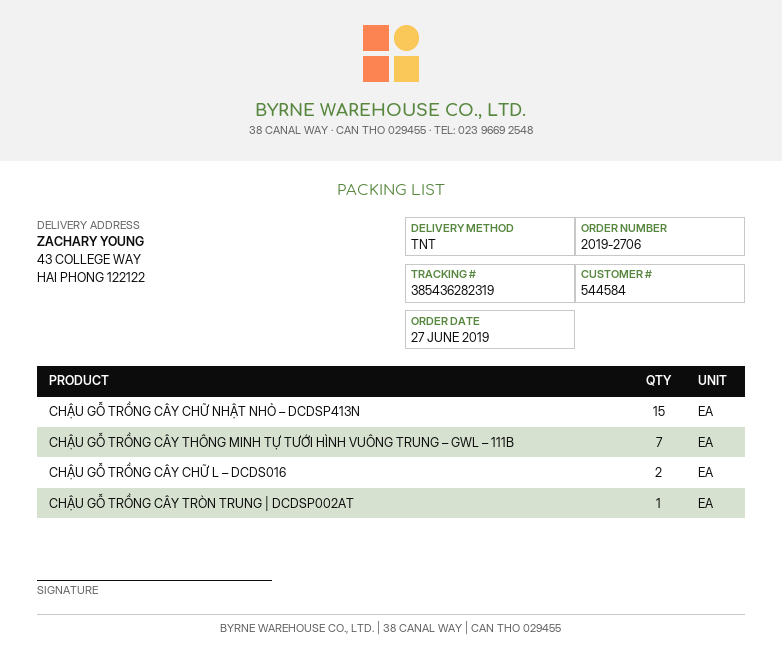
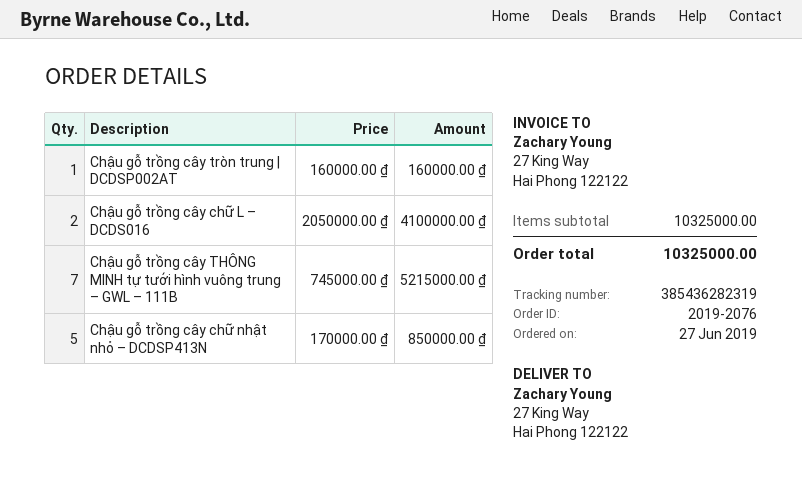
order number: 2019-2706 -> 2019-2076
ship to: 43 COLLEGE WAY, HAI PHONG 122122 -> 27 King Way, Hai Phong 122122
CHẬU GỖ TRỒNG CÂY CHỮ NHẬT NHỎ – DCDSP413N: 15 -> 5

